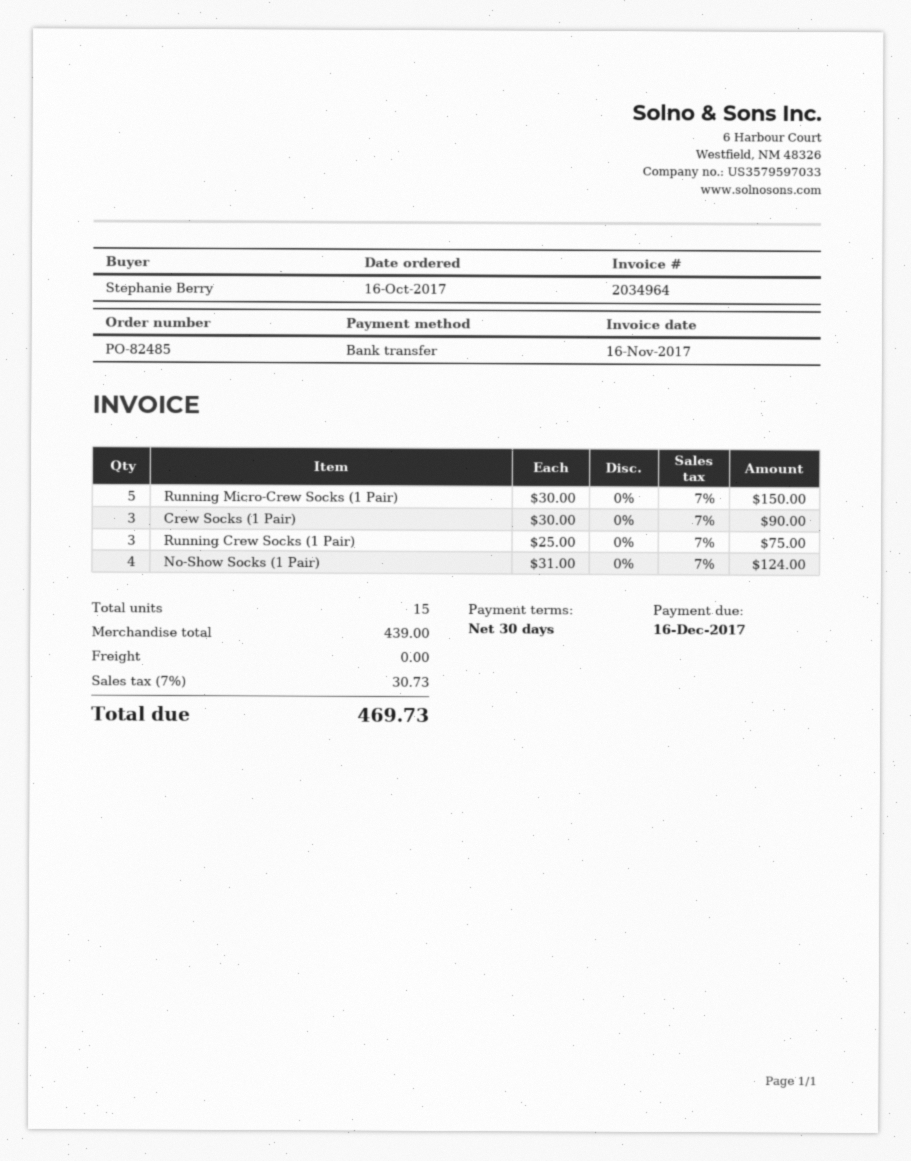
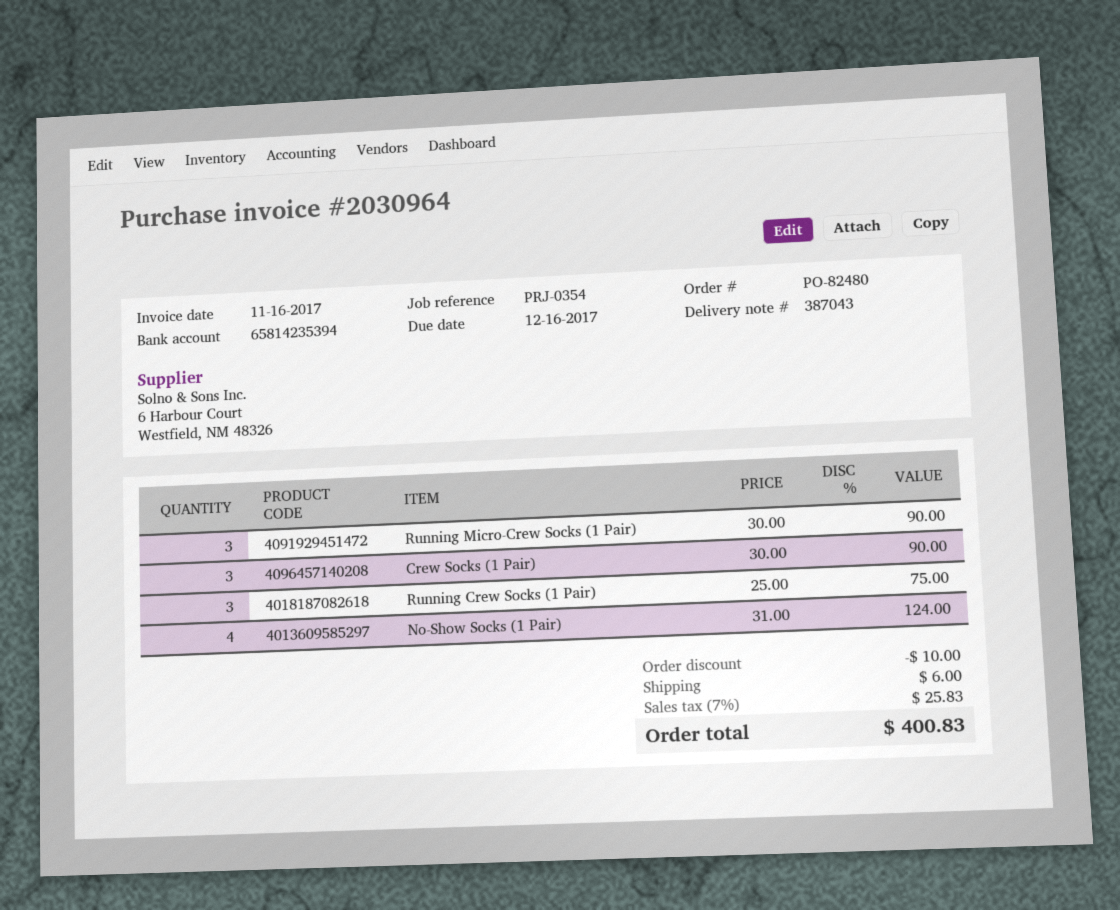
order number: PO-82485 -> PO-82480
invoice number: 2034964 -> 2030964
Running Micro-Crew Socks (1 Pair): 5 x 30.00 = 150.00 -> 3 x 30.00 = 90.00
discount: none -> 10.00
shipping: 0.00 -> 6.00
tax: 7% = 30.73 -> 7% = 25.83
total: 469.73 -> 400.83

